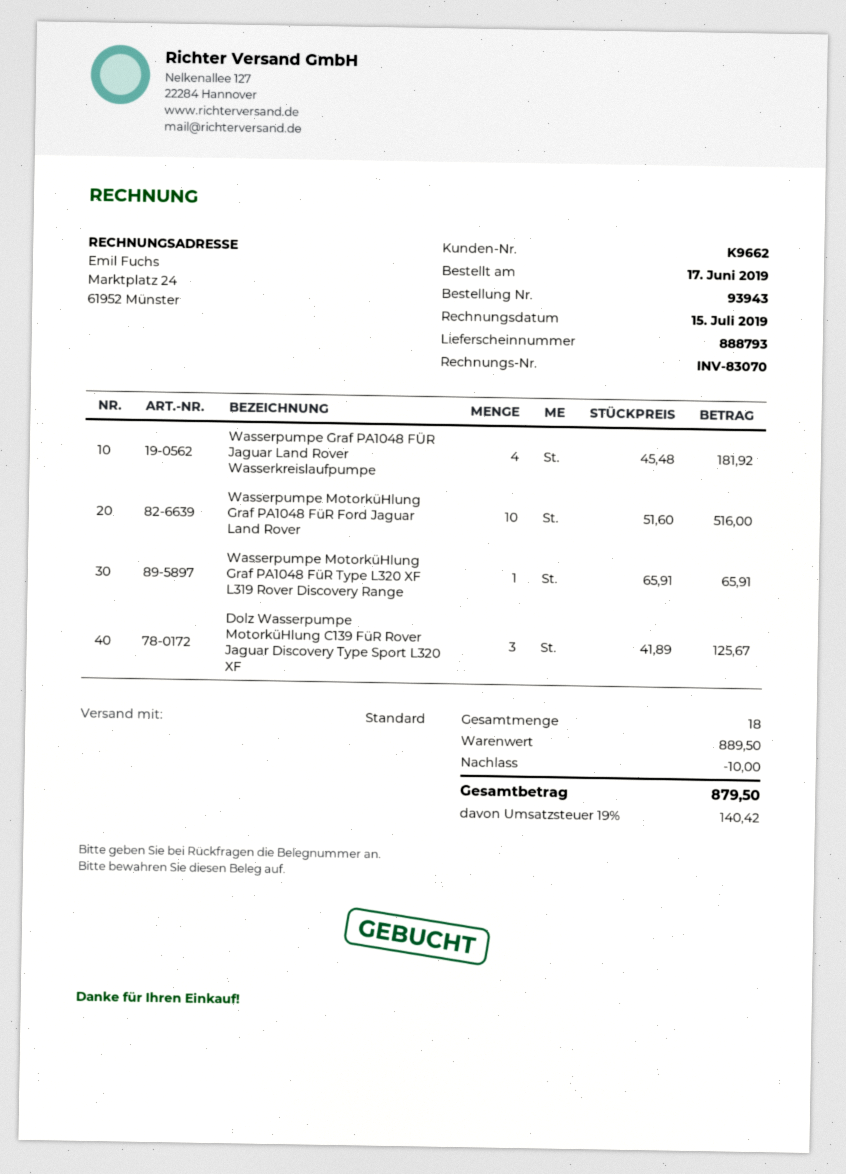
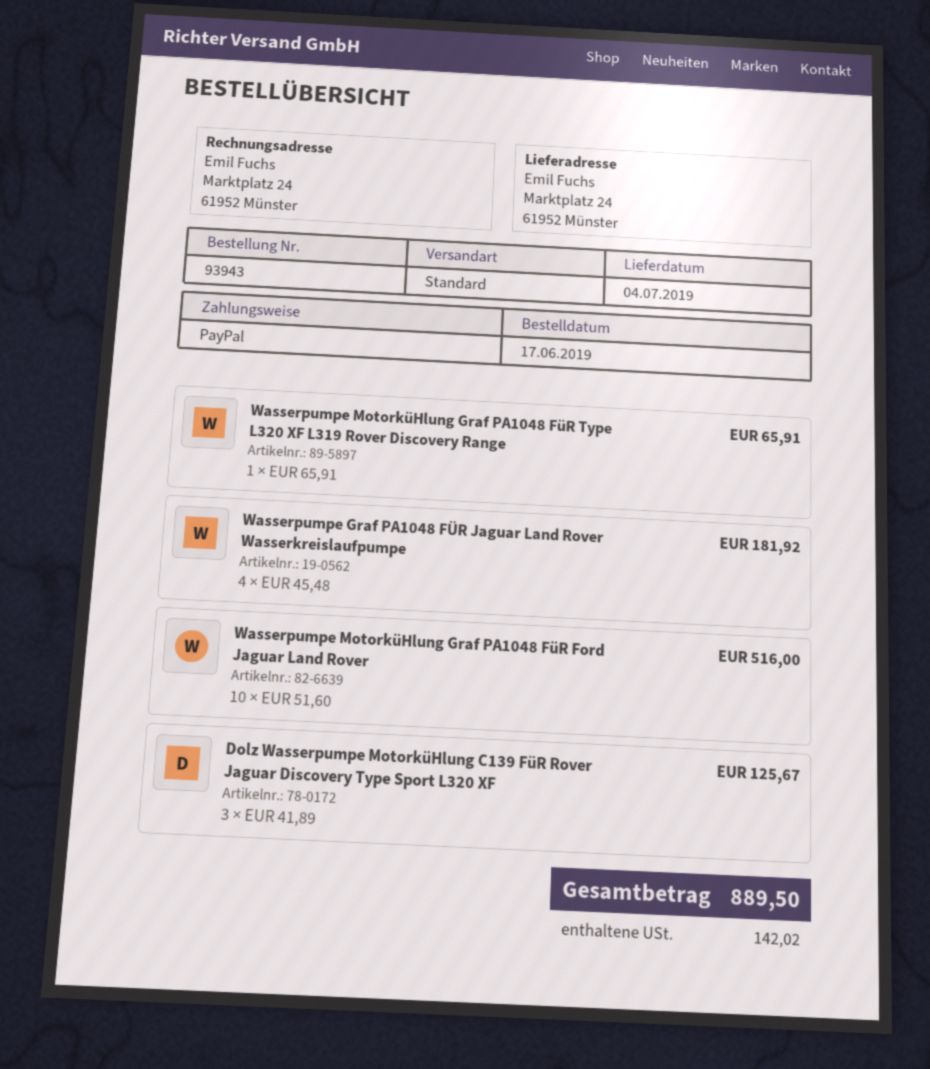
discount: 10.00 -> none
tax: 140.42 -> 142.02
total: 879.50 -> 889.50

